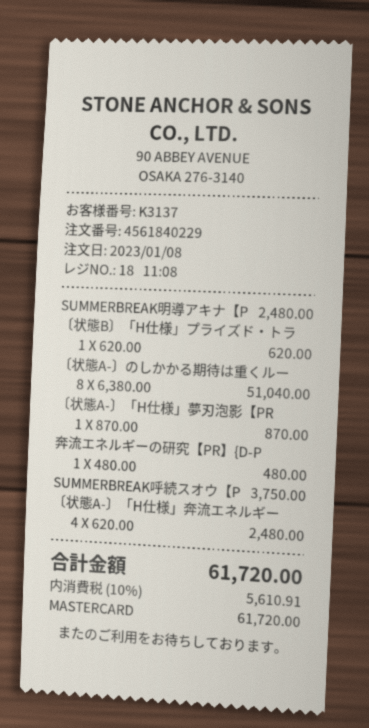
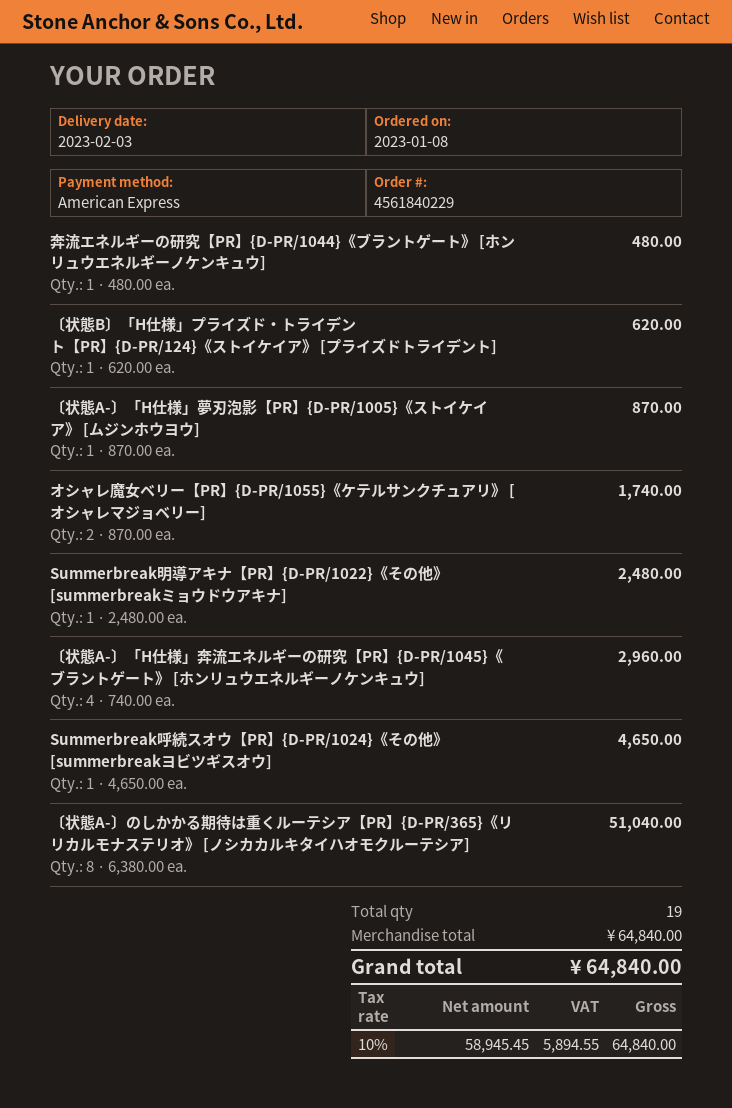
payment method: Mastercard -> American Express
SUMMERBREAK呼続スオウ【P: 1 x 3750.00 = 3750.00 -> 1 x 4650.00 = 4650.00
〔状態A-〕「H仕様」奔流エネルギー: 4 x 620.00 = 2480.00 -> 4 x 740.00 = 2960.00
オシャレ魔女ベリー【PR】{D-PR/1055}《ケテルサンクチュアリ》 [オシャレマジョベリー]: none -> 2 x 870.00 = 1740.00
tax: 10% = 5610.91 -> 10% = 5894.55
total: 61720.00 -> 64840.00

